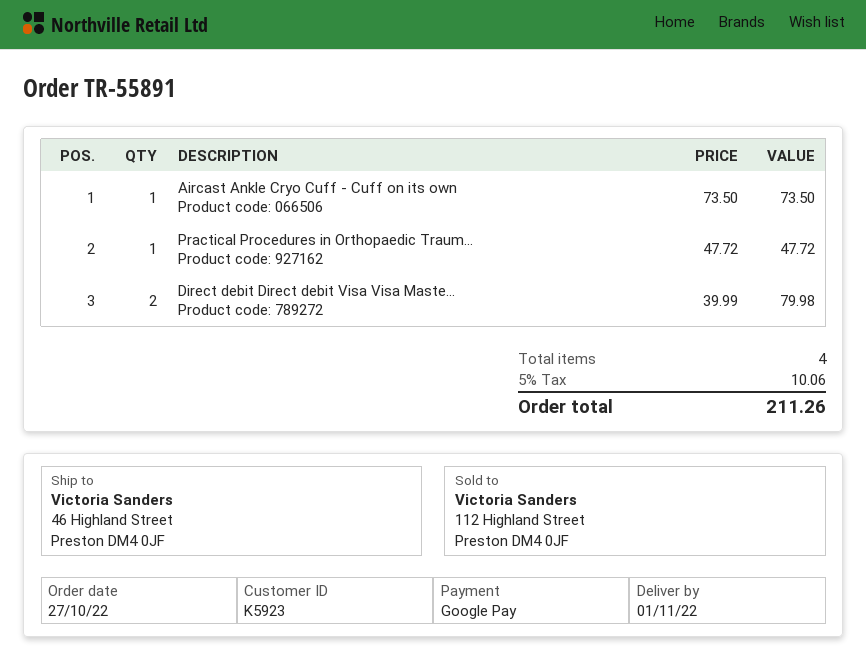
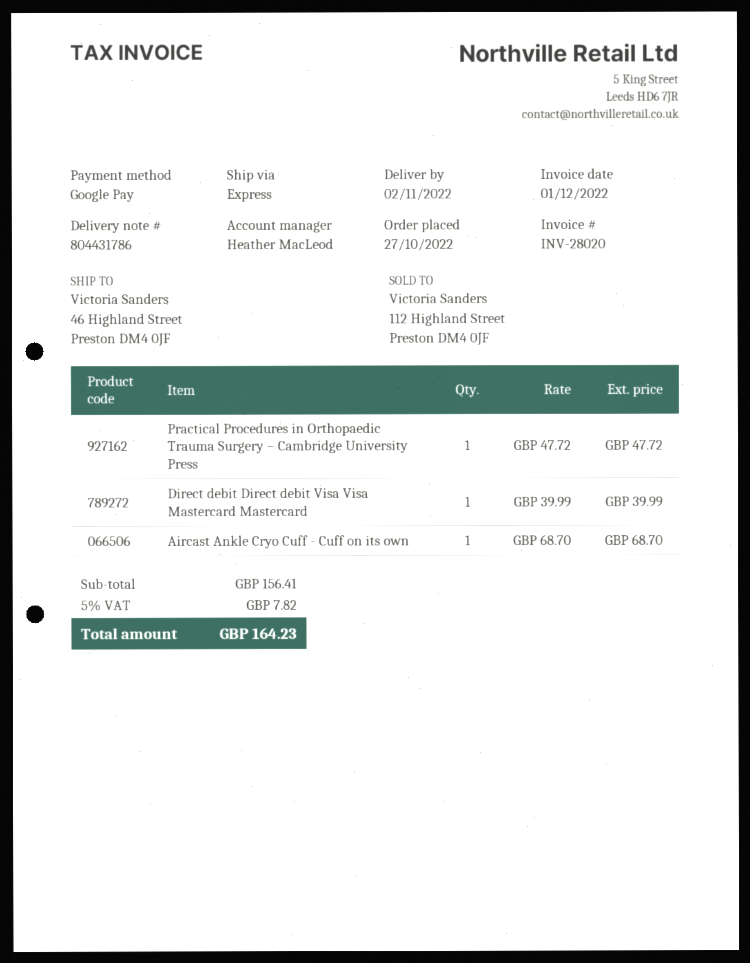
delivery date: 2022-11-01 -> 2022-11-02
Aircast Ankle Cryo Cuff - Cuff on its own: 1 x 73.50 = 73.50 -> 1 x 68.70 = 68.70
Direct debit Direct debit Visa Visa Maste...: 2 x 39.99 = 79.98 -> 1 x 39.99 = 39.99
tax: 5% = 10.06 -> 5% = 7.82
total: 211.26 -> 164.23

